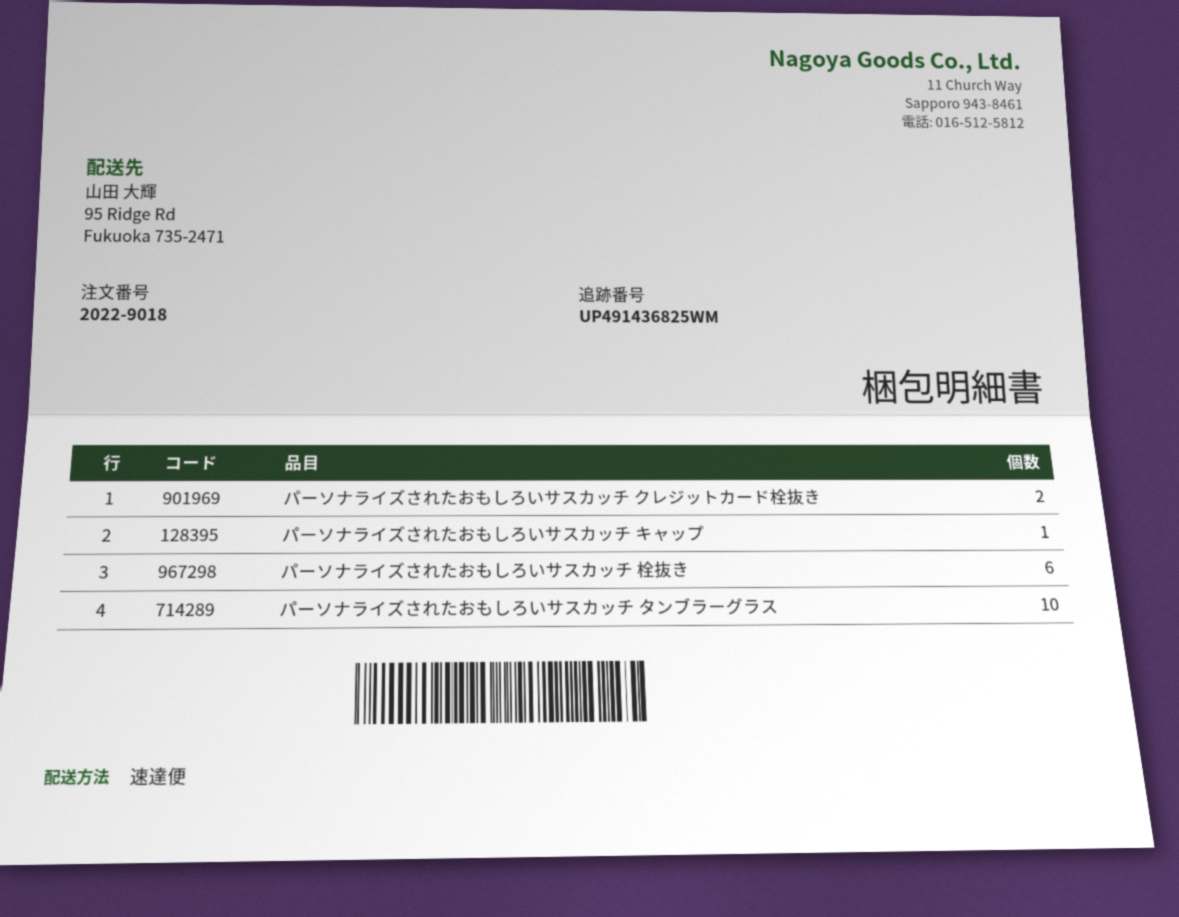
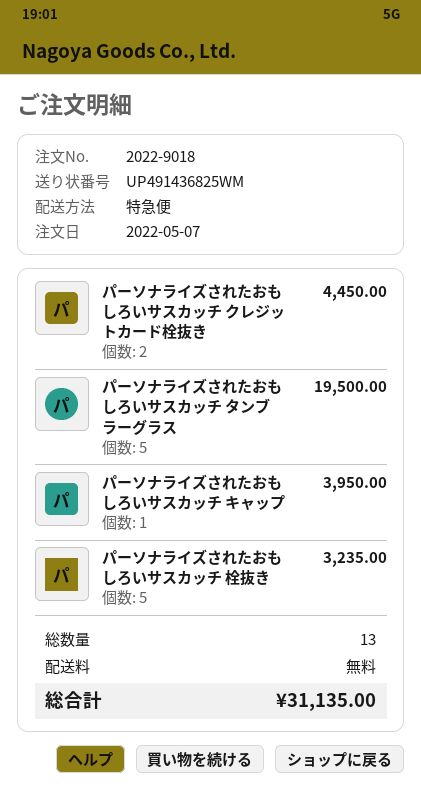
パーソナライズされたおもしろいサスカッチ 栓抜き: 6 -> 5
パーソナライズされたおもしろいサスカッチ タンブラーグラス: 10 -> 5

